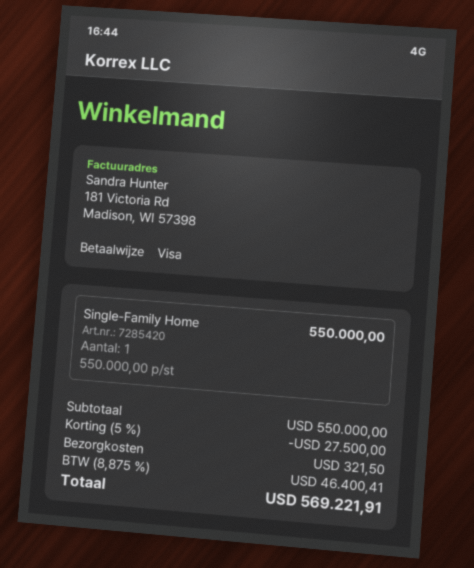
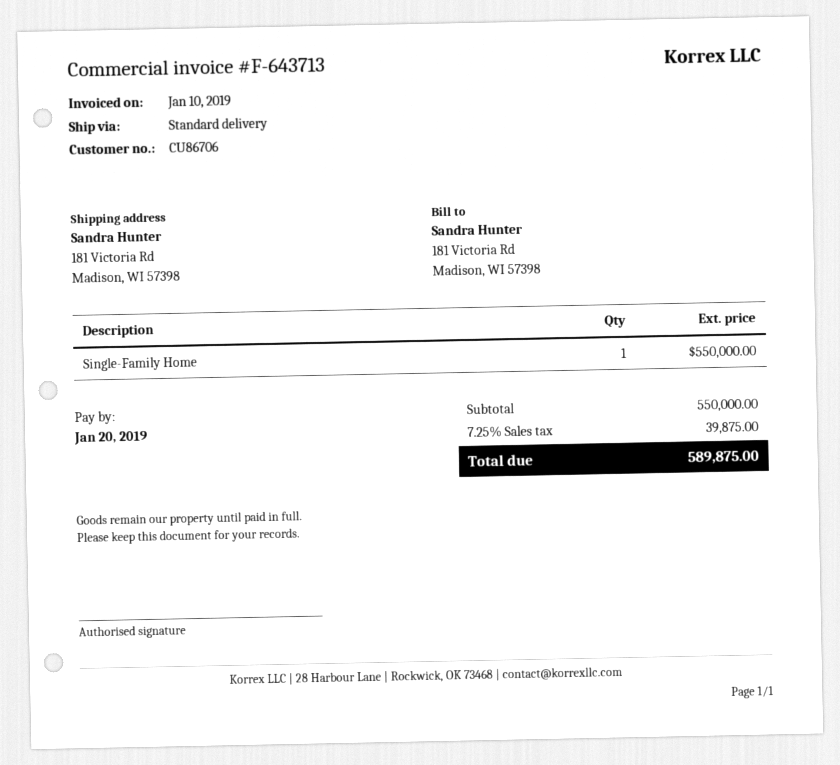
discount: 5% = 27500.00 -> none
shipping: 321.50 -> none
tax: 8.875% = 46400.41 -> 7.25% = 39875.00
total: 569221.91 -> 589875.00

